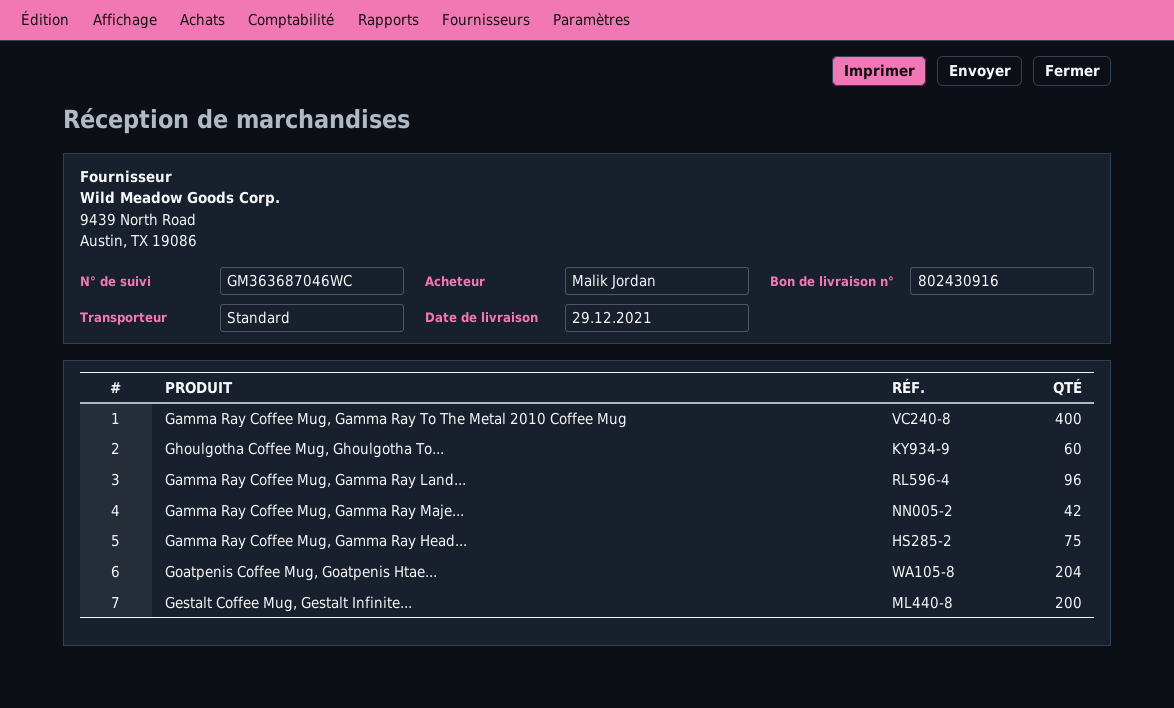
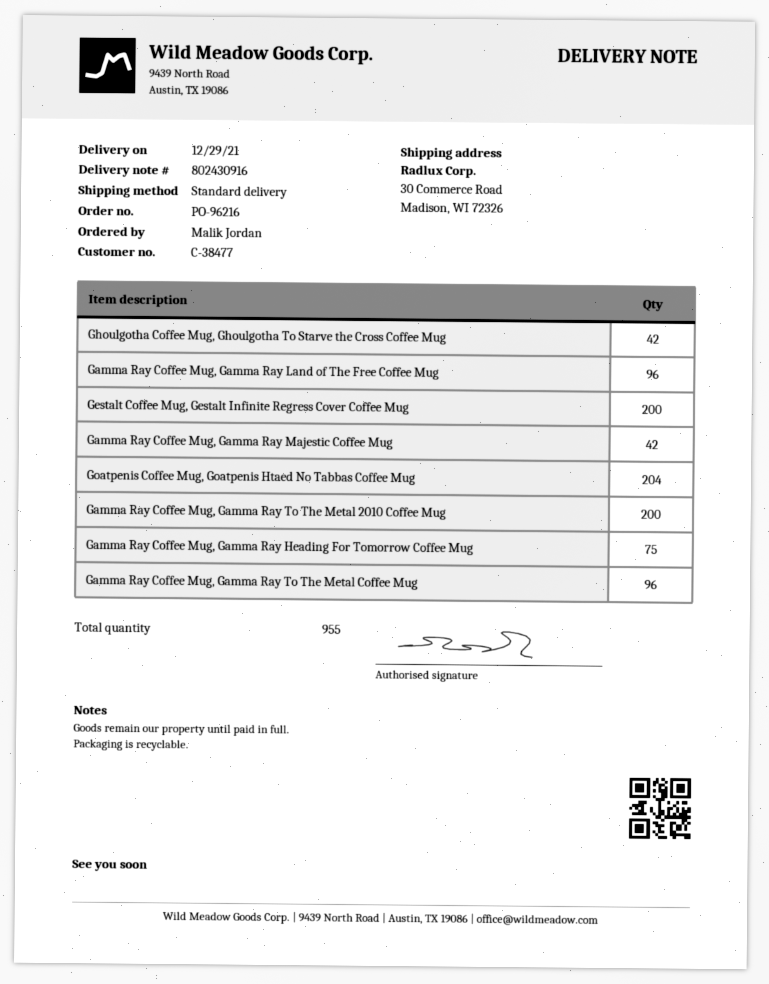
Gamma Ray Coffee Mug, Gamma Ray To The Metal 2010 Coffee Mug: 400 -> 200
Ghoulgotha Coffee Mug, Ghoulgotha To...: 60 -> 42
Gamma Ray Coffee Mug, Gamma Ray To The Metal Coffee Mug: none -> 96

